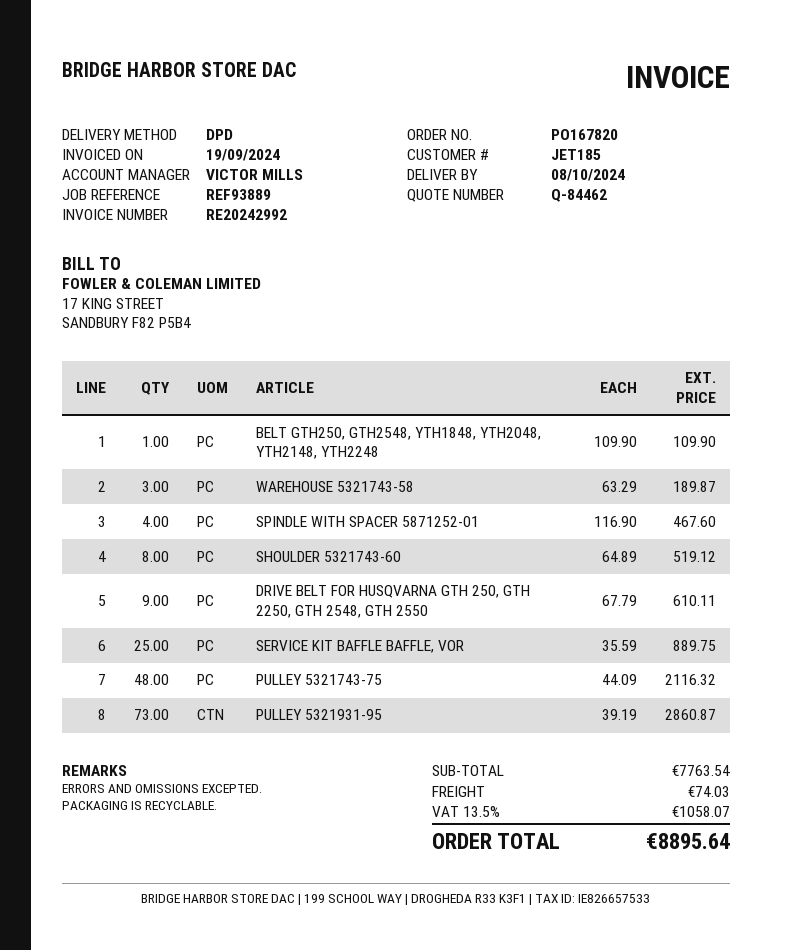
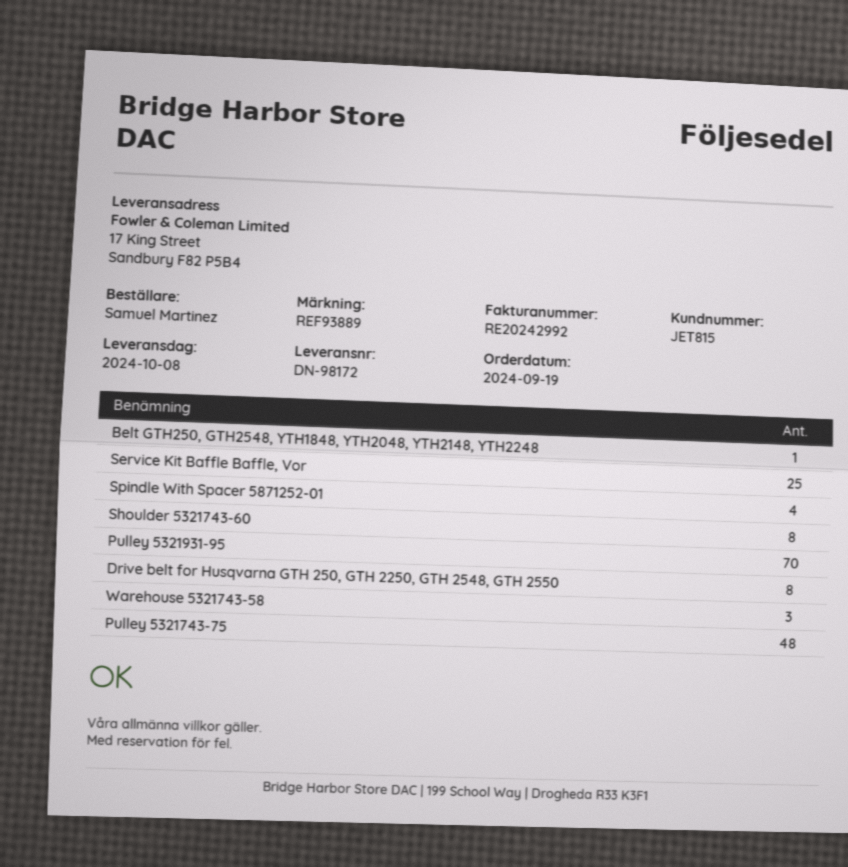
customer number: JET185 -> JET815
DRIVE BELT FOR HUSQVARNA GTH 250, GTH 2250, GTH 2548, GTH 2550: 9 -> 8
PULLEY 5321931-95: 73 -> 70

